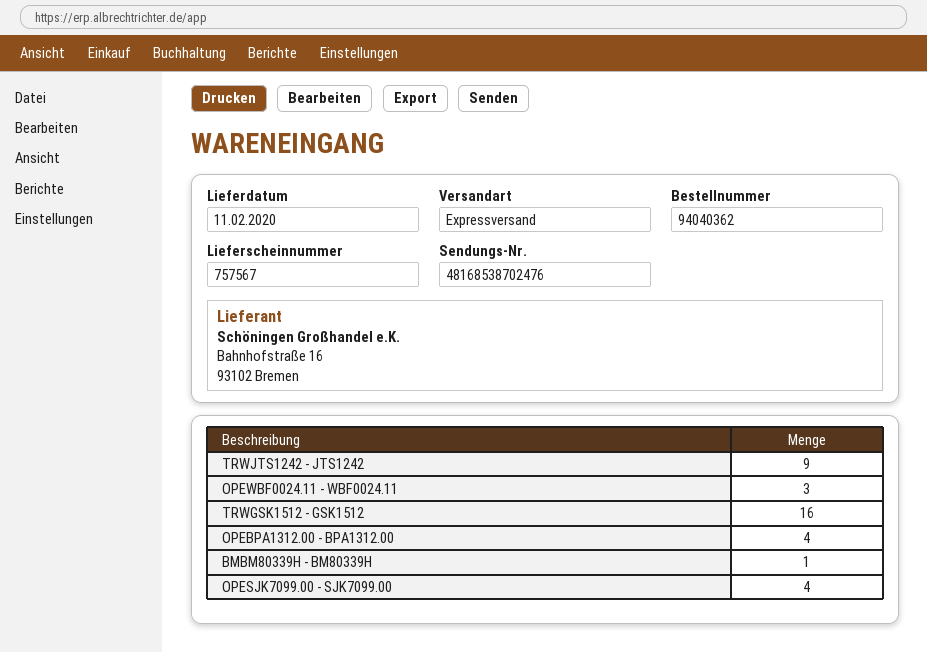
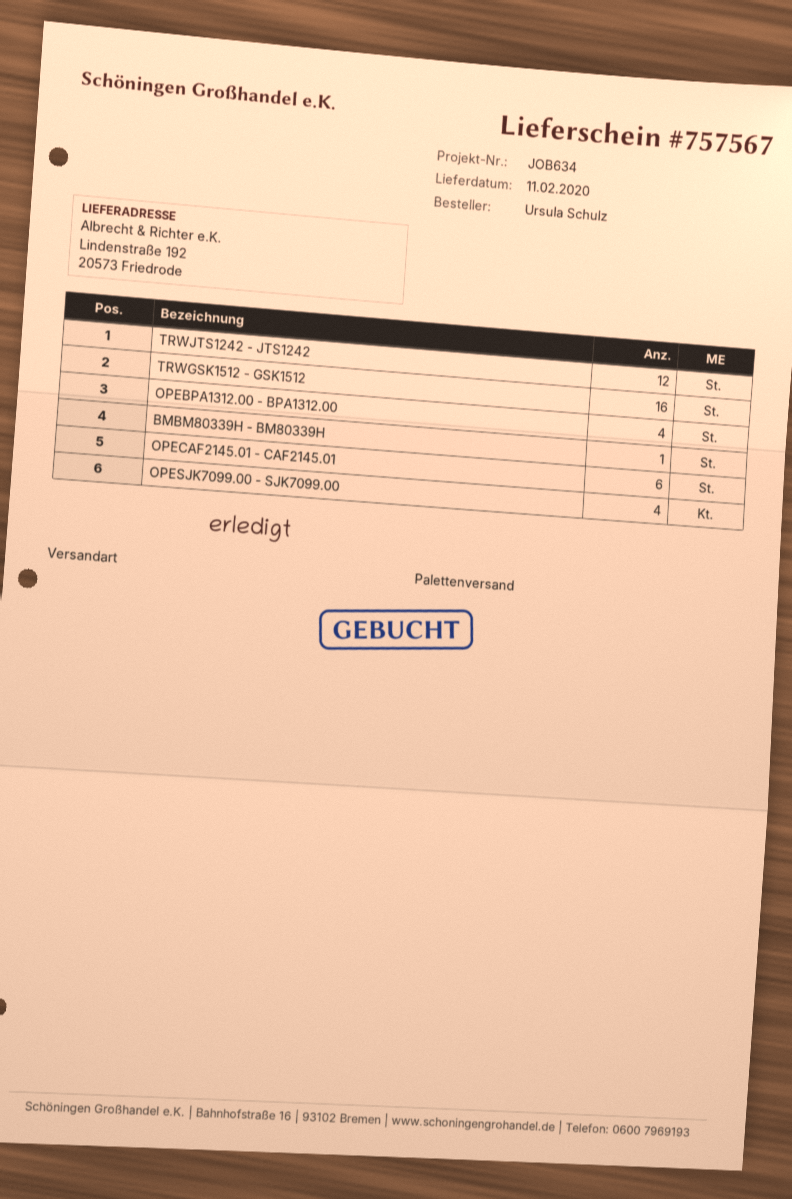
shipping method: express -> pallet freight
TRWJTS1242 - JTS1242: 9 -> 12
OPEWBF0024.11 - WBF0024.11: 3 -> none
OPECAF2145.01 - CAF2145.01: none -> 6

